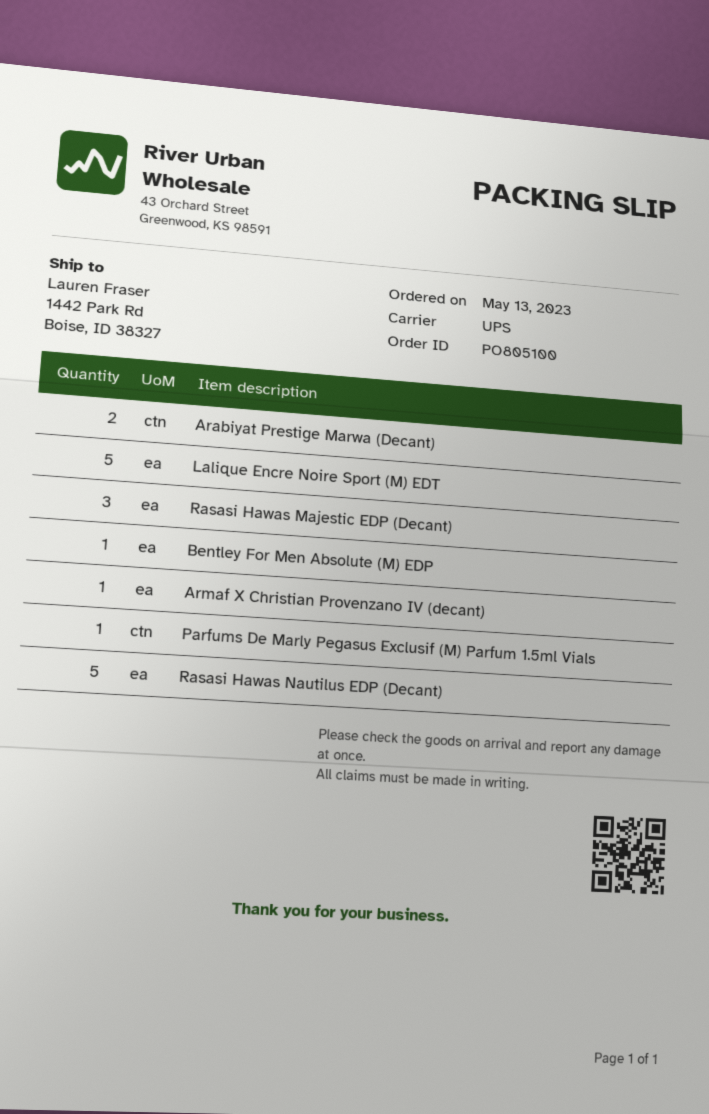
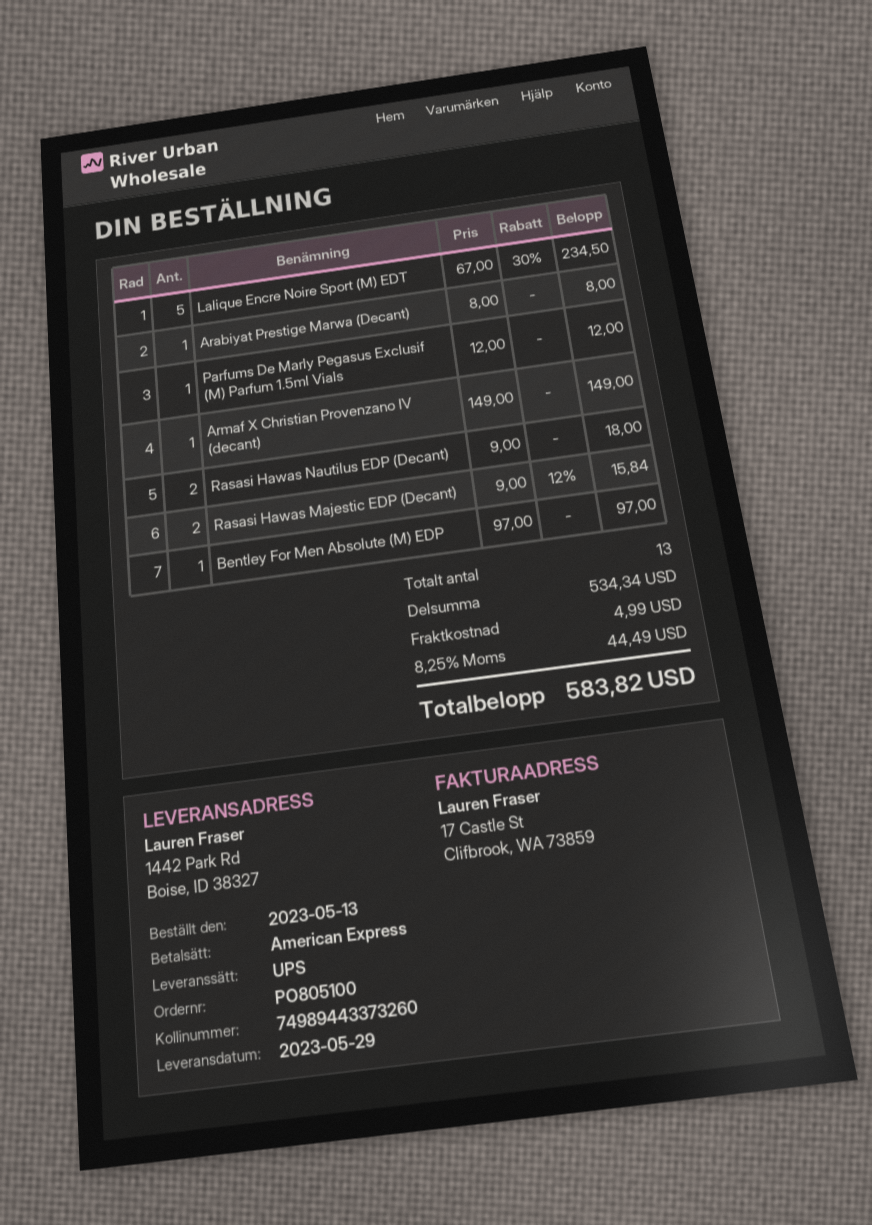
Arabiyat Prestige Marwa (Decant): 2 -> 1
Rasasi Hawas Majestic EDP (Decant): 3 -> 2
Rasasi Hawas Nautilus EDP (Decant): 5 -> 2

